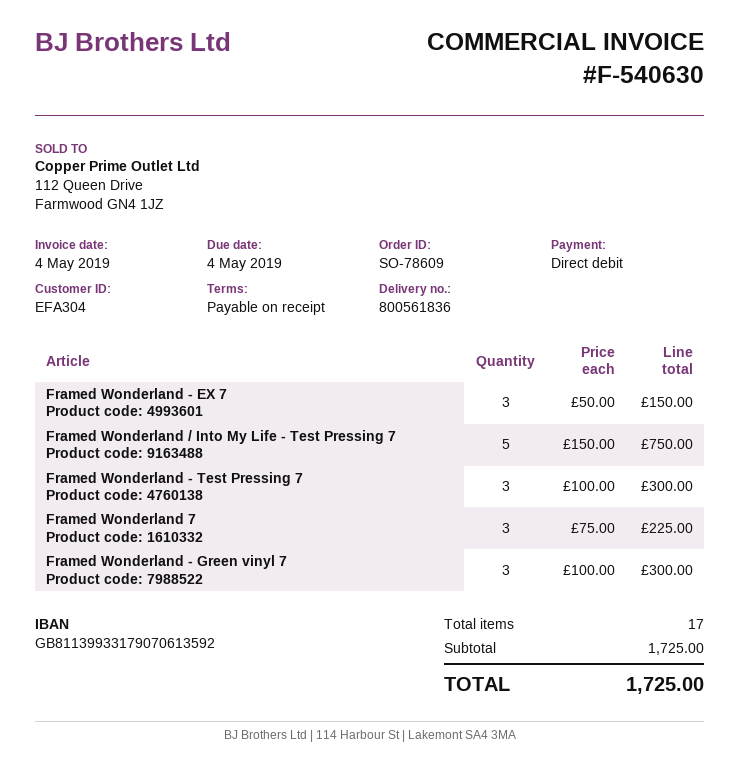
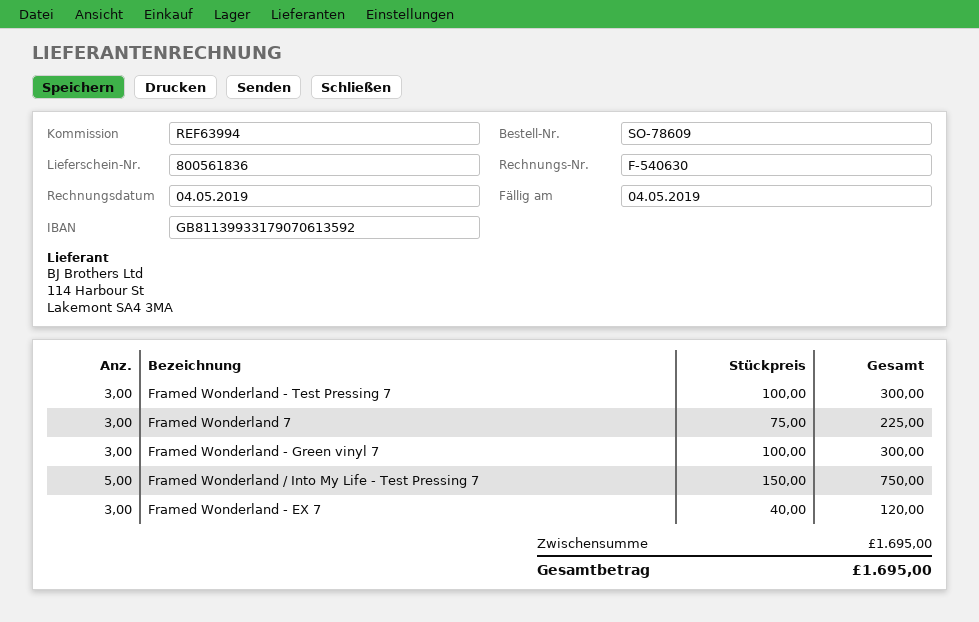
Framed Wonderland - EX 7: 3 x 50.00 = 150.00 -> 3 x 40.00 = 120.00
subtotal: 1725.00 -> 1695.00
total: 1725.00 -> 1695.00

